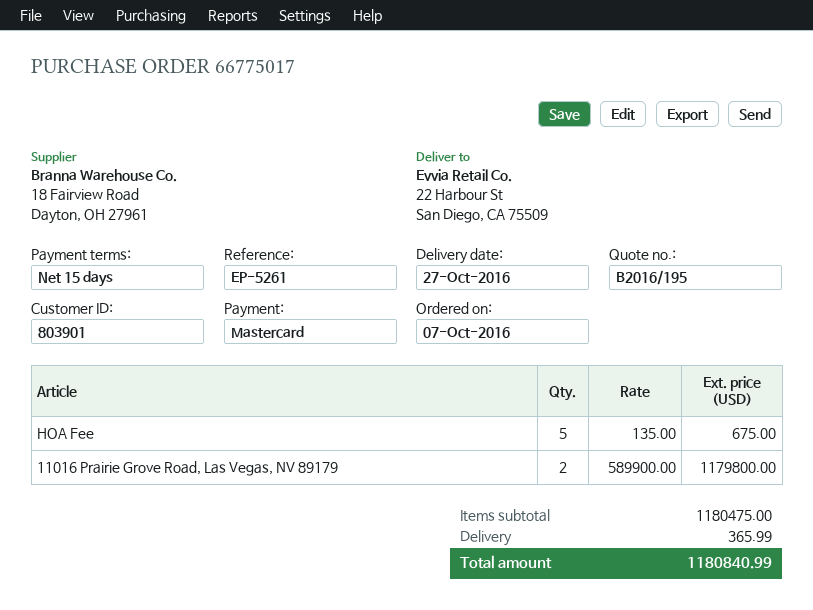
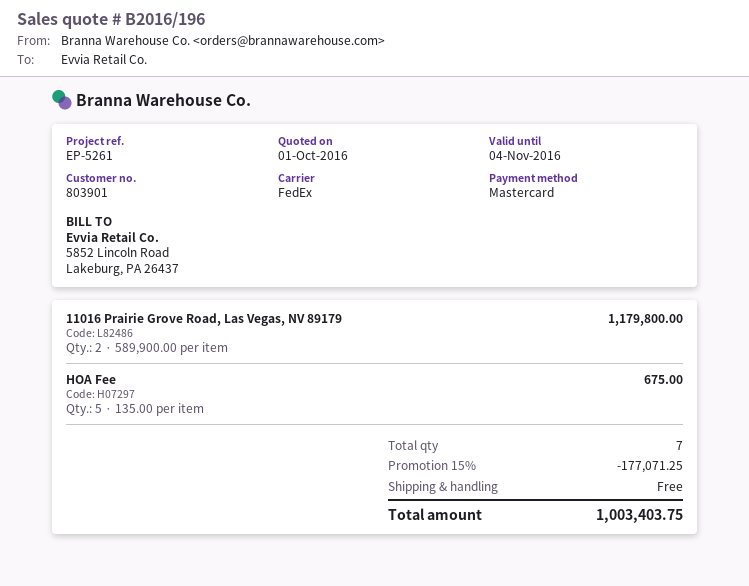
quote number: B2016/195 -> B2016/196
discount: none -> 15% = 177071.25
shipping: 365.99 -> 0.00
total: 1180840.99 -> 1003403.75

